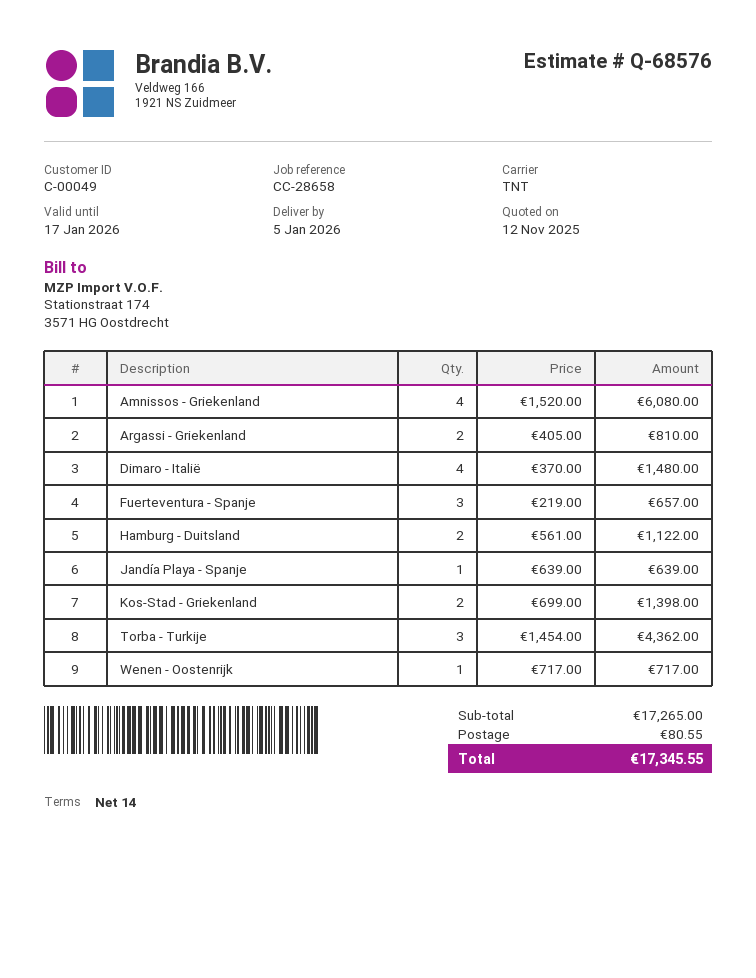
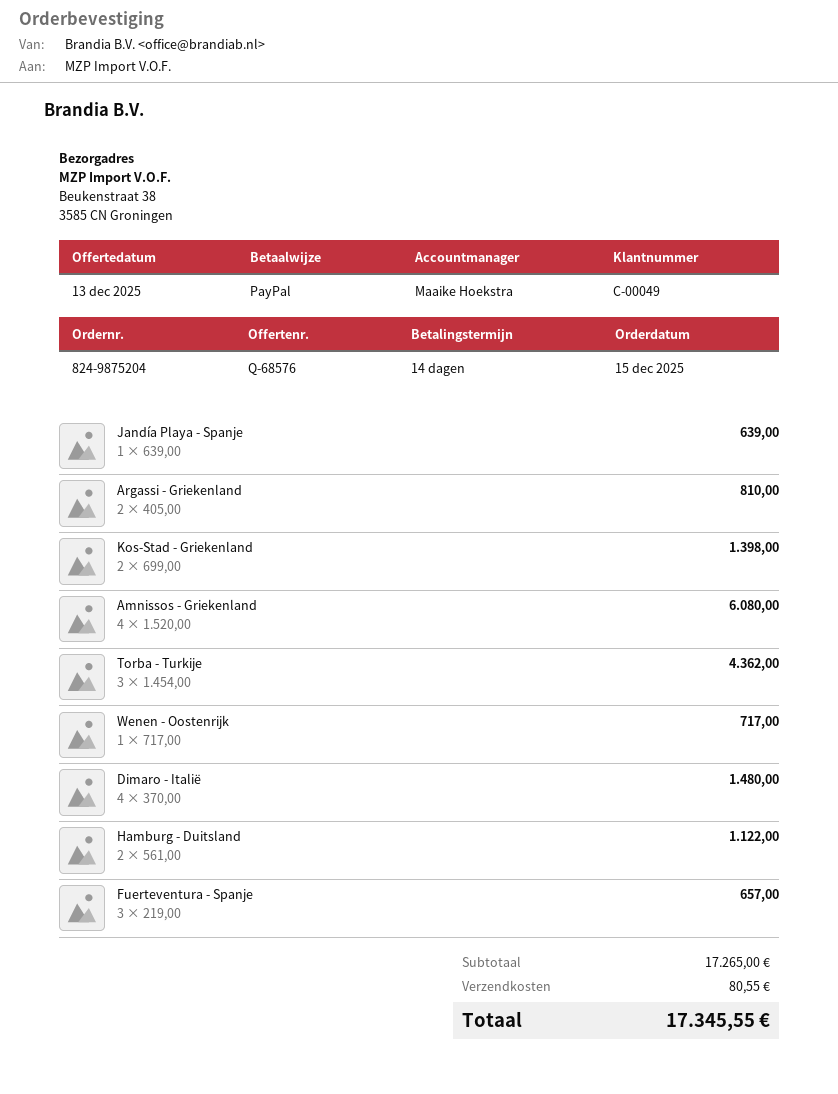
quote date: 2025-11-12 -> 2025-12-13

